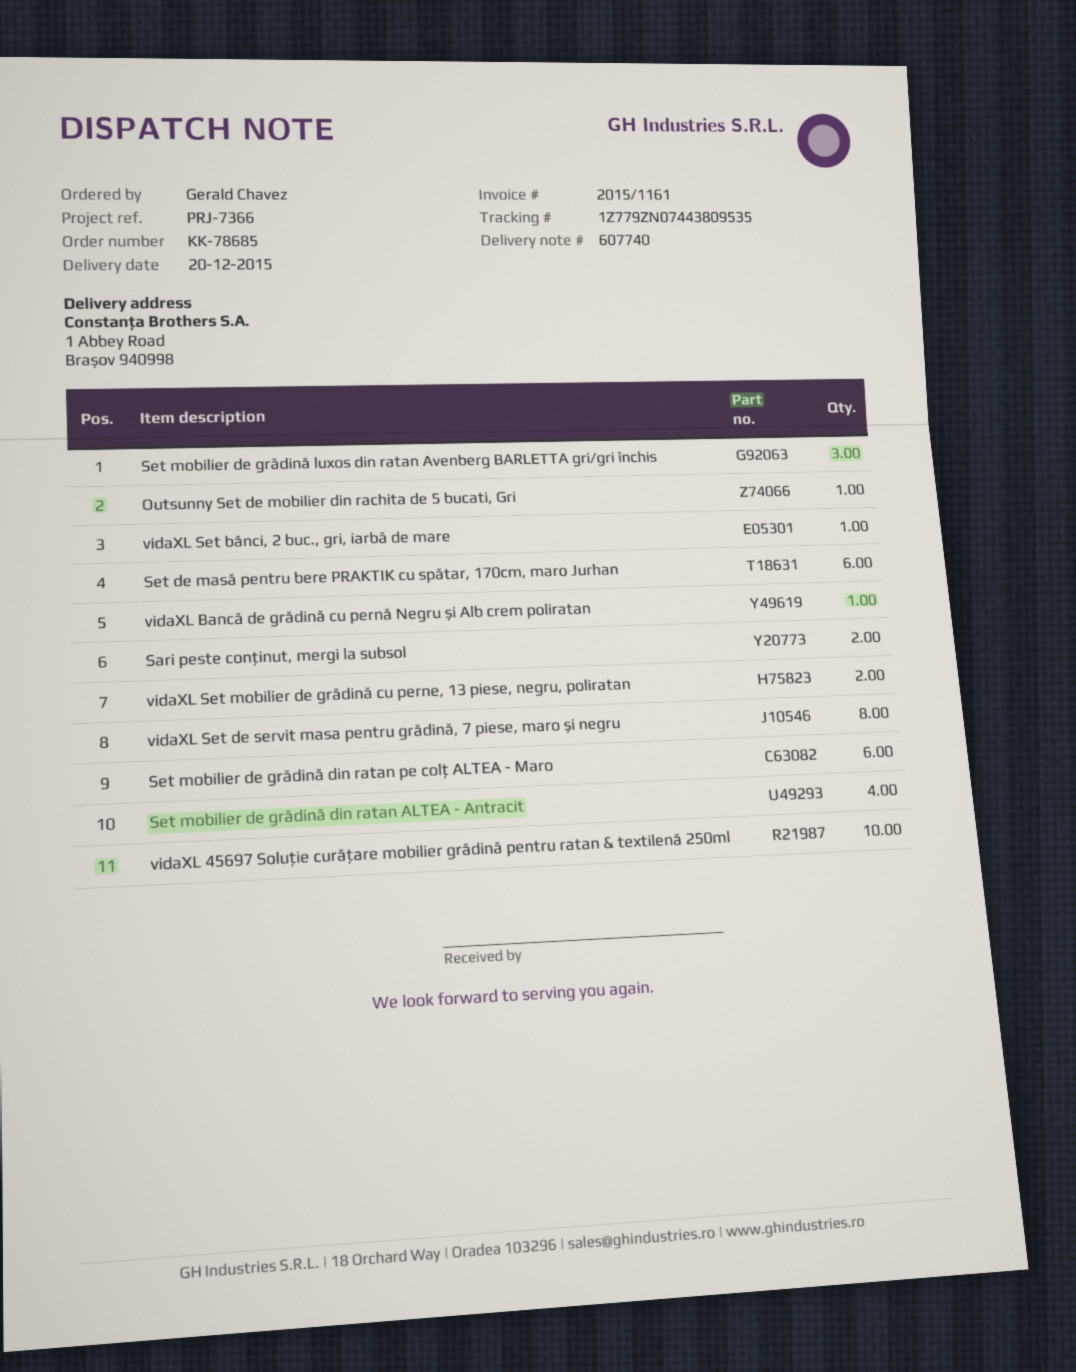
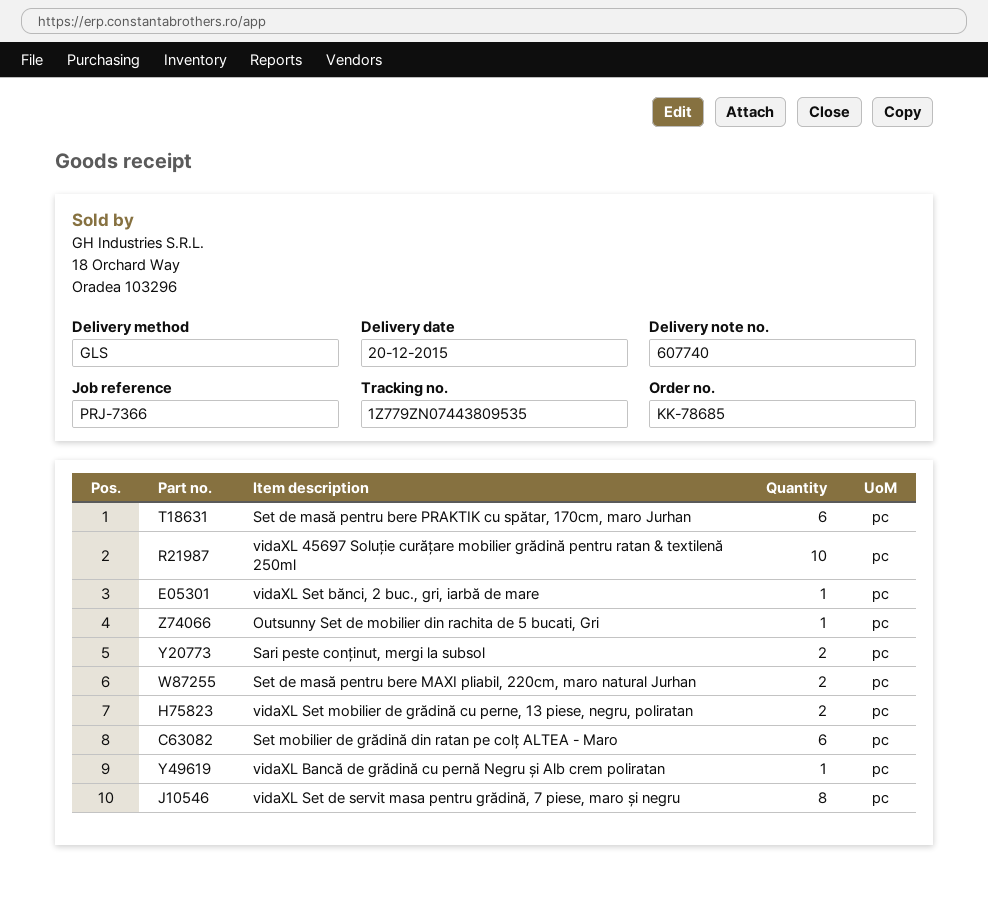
Set mobilier de grădină luxos din ratan Avenberg BARLETTA gri/gri închis: 3 -> none
Set mobilier de grădină din ratan ALTEA - Antracit: 4 -> none
Set de masă pentru bere MAXI pliabil, 220cm, maro natural Jurhan: none -> 2

